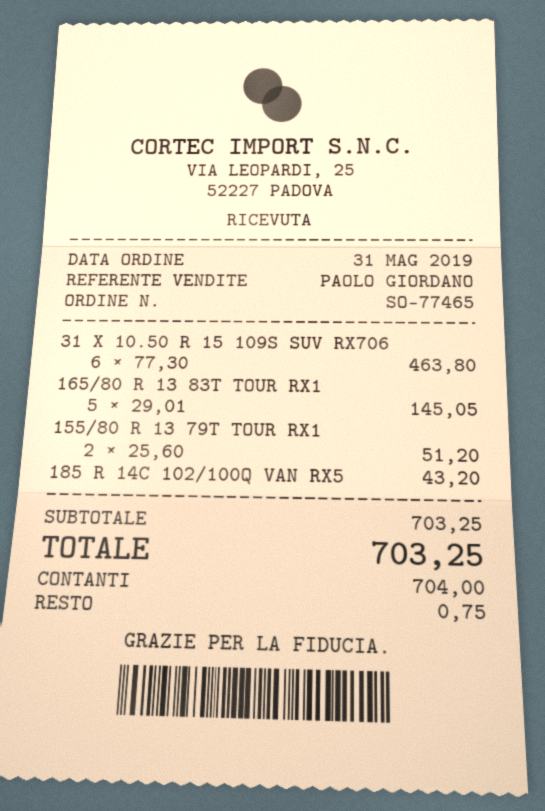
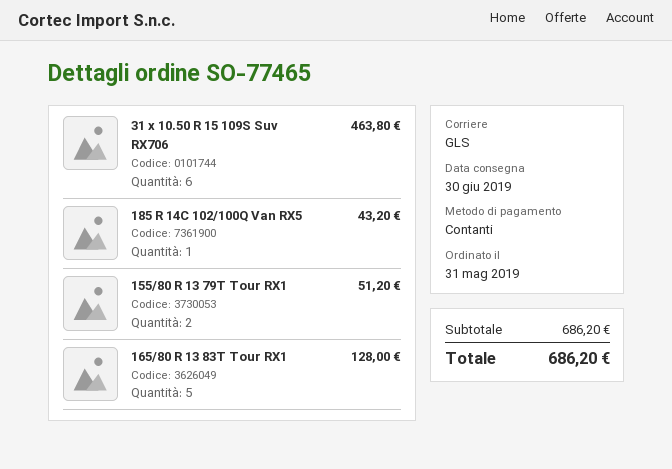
165/80 R 13 83T TOUR RX1: 5 for 145.05 -> 5 for 128.00
subtotal: 703.25 -> 686.20
total: 703.25 -> 686.20

